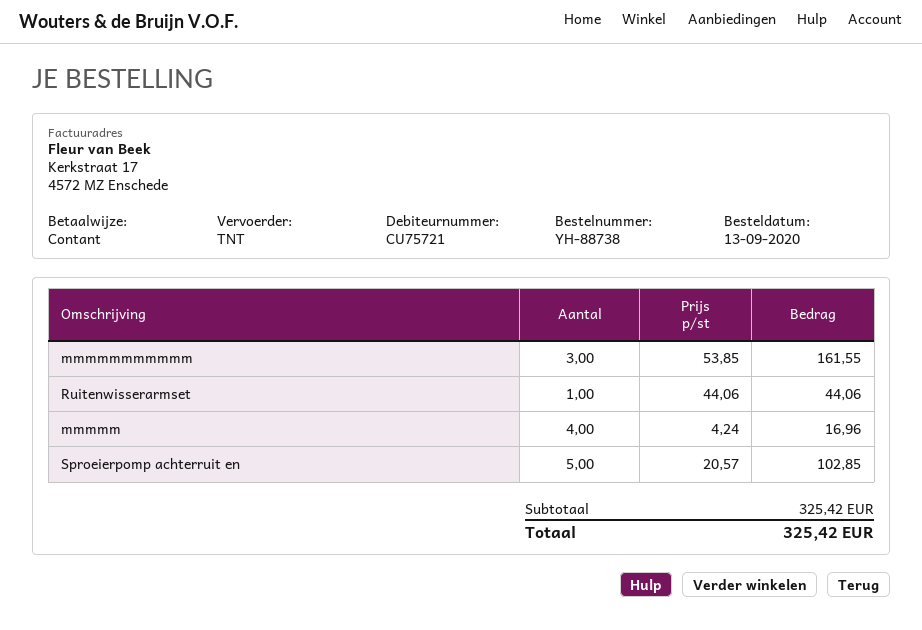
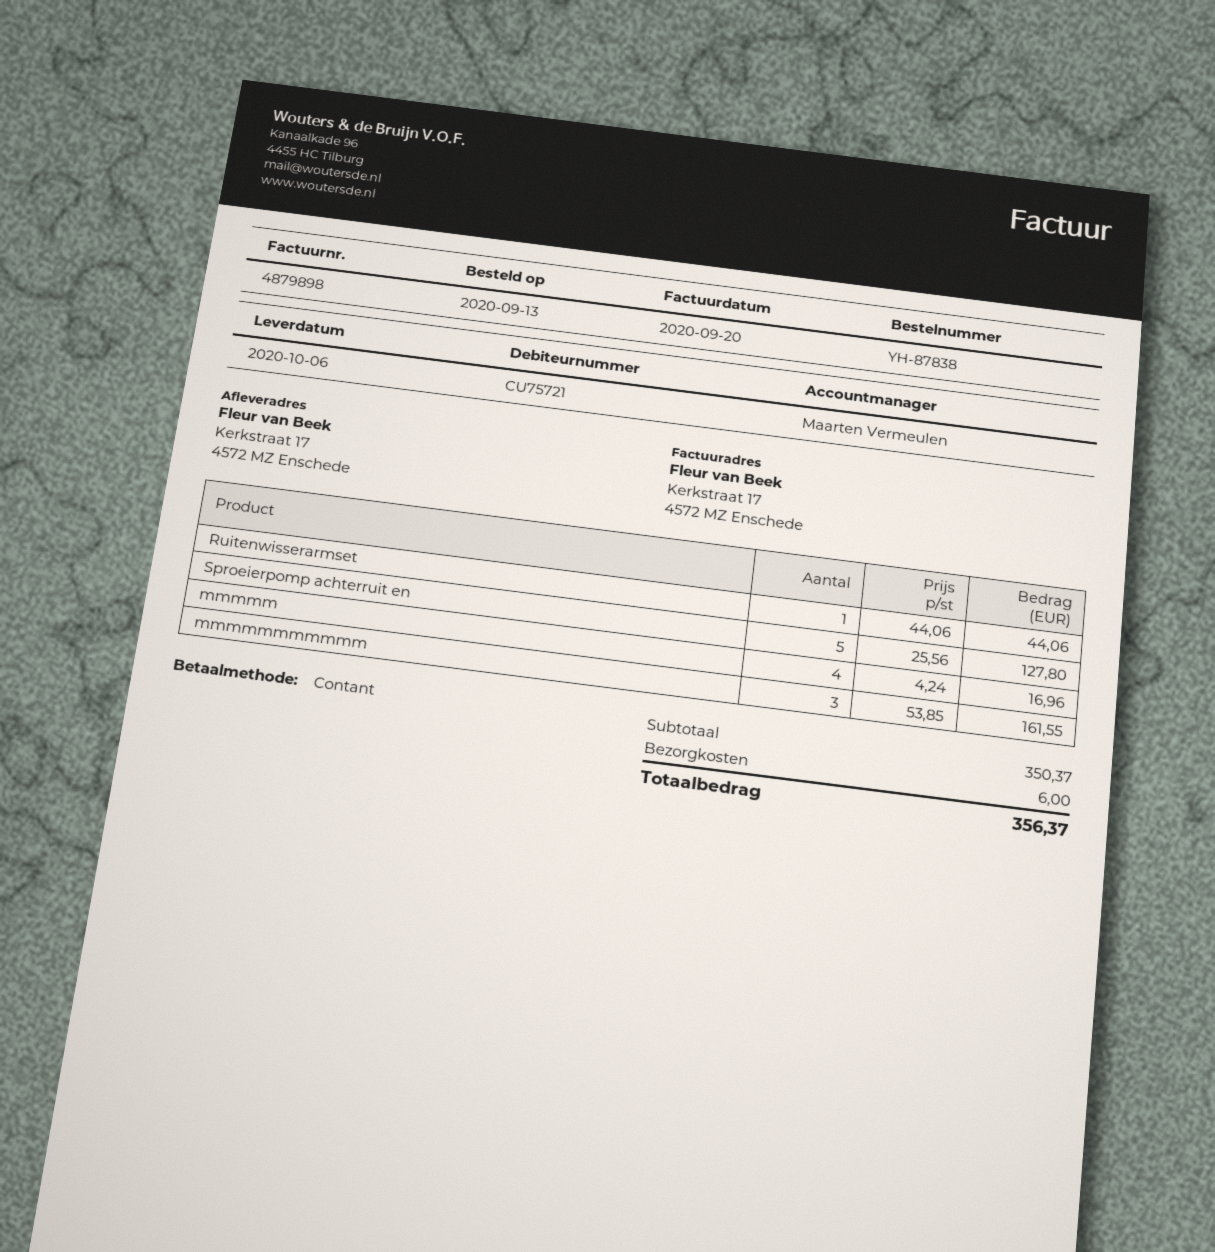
order number: YH-88738 -> YH-87838
Sproeierpomp achterruit en: 5 x 20.57 = 102.85 -> 5 x 25.56 = 127.80
subtotal: 325.42 -> 350.37
shipping: none -> 6.00
total: 325.42 -> 356.37

